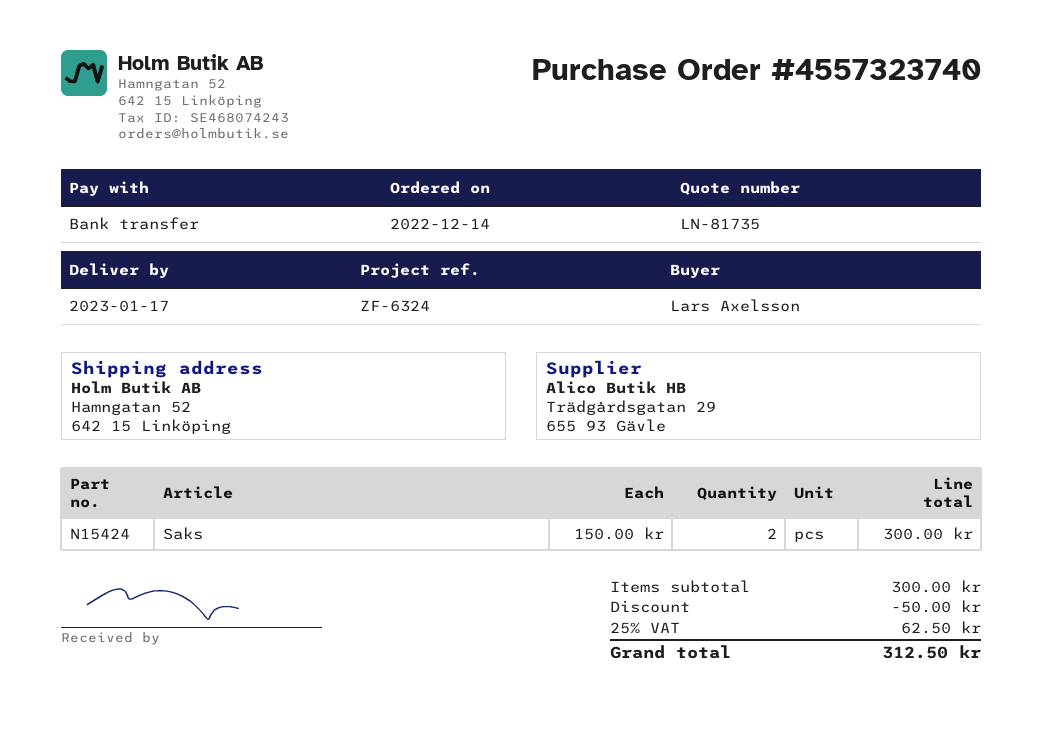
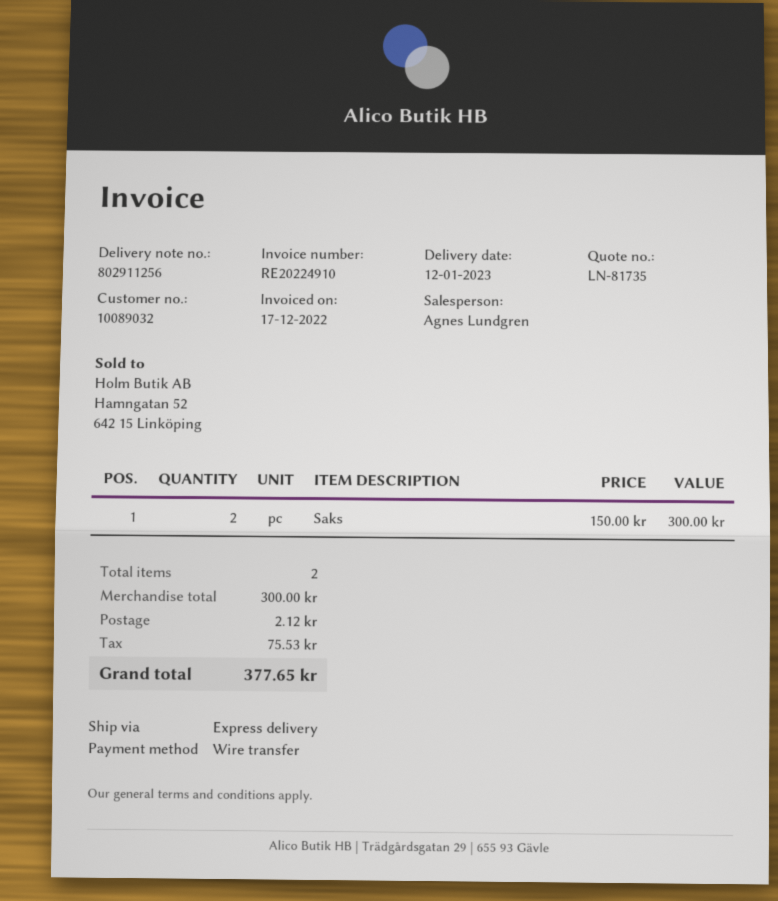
delivery date: 2023-01-17 -> 2023-01-12
discount: 50.00 -> none
shipping: none -> 2.12
tax: 62.50 -> 75.53
total: 312.50 -> 377.65

